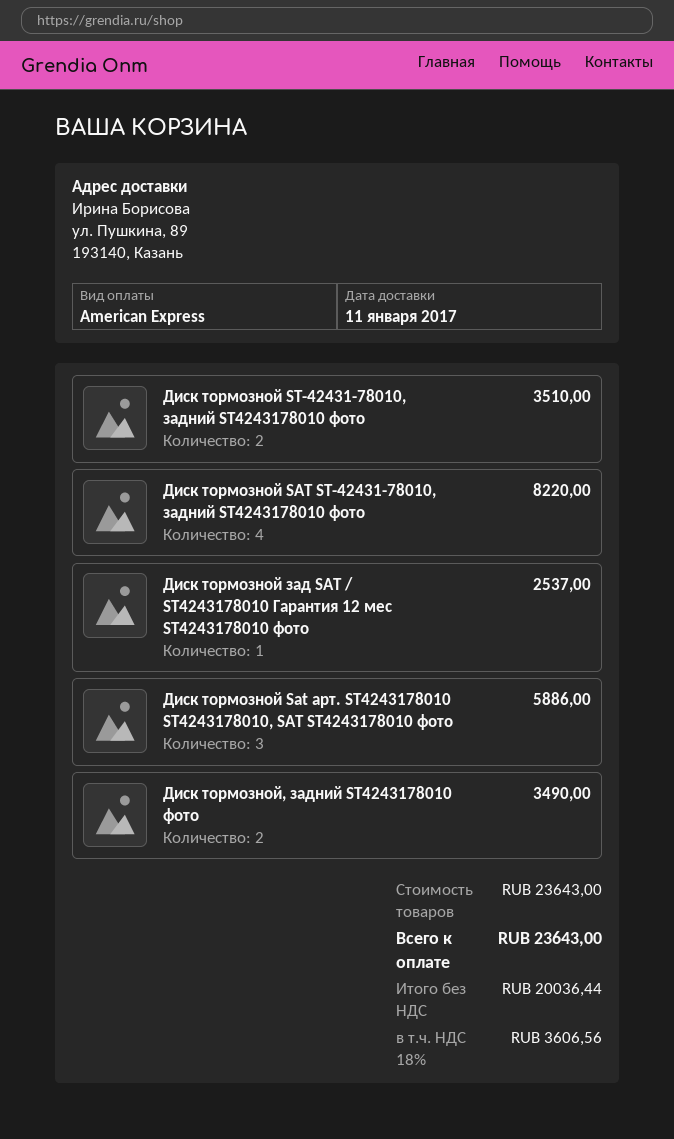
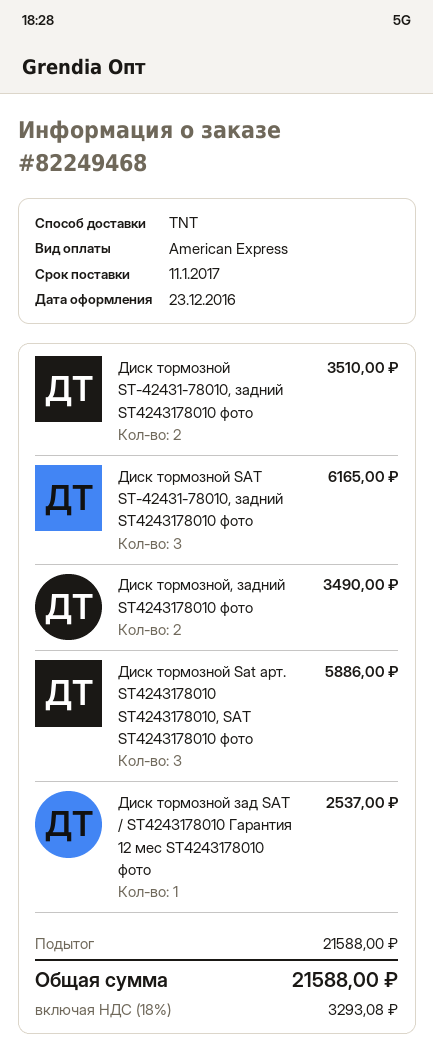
Диск тормозной SAT ST-42431-78010, задний ST4243178010 фото: 4 for 8220.00 -> 3 for 6165.00
subtotal: 23643.00 -> 21588.00
tax: 18% = 3606.56 -> 18% = 3293.08
total: 23643.00 -> 21588.00

